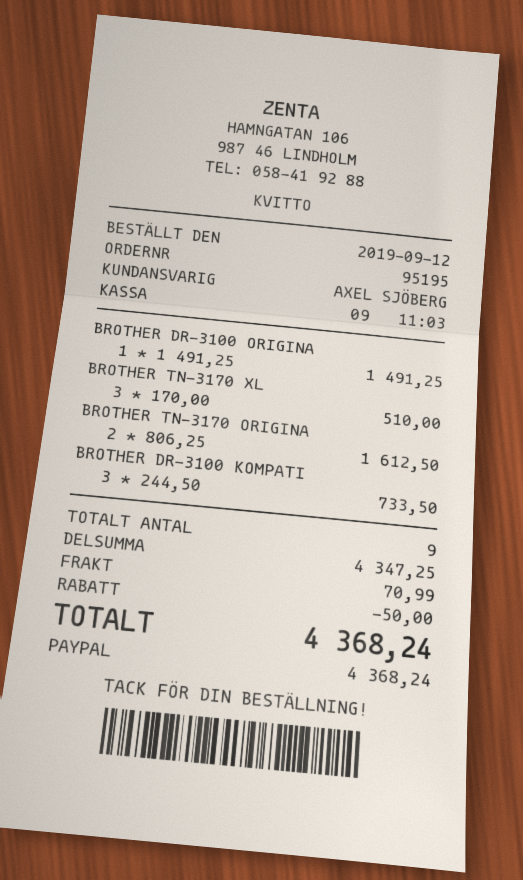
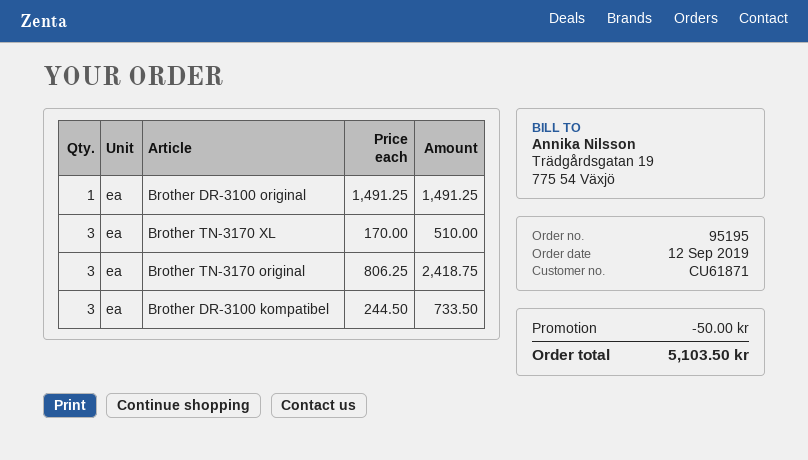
BROTHER TN-3170 ORIGINA: 2 x 806.25 = 1612.50 -> 3 x 806.25 = 2418.75
shipping: 70.99 -> none
total: 4368.24 -> 5103.50

